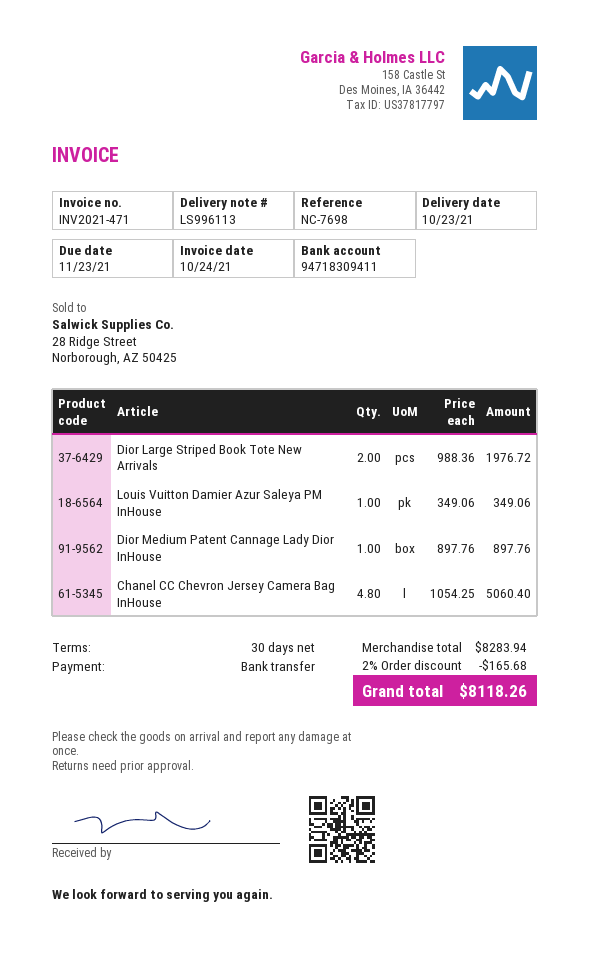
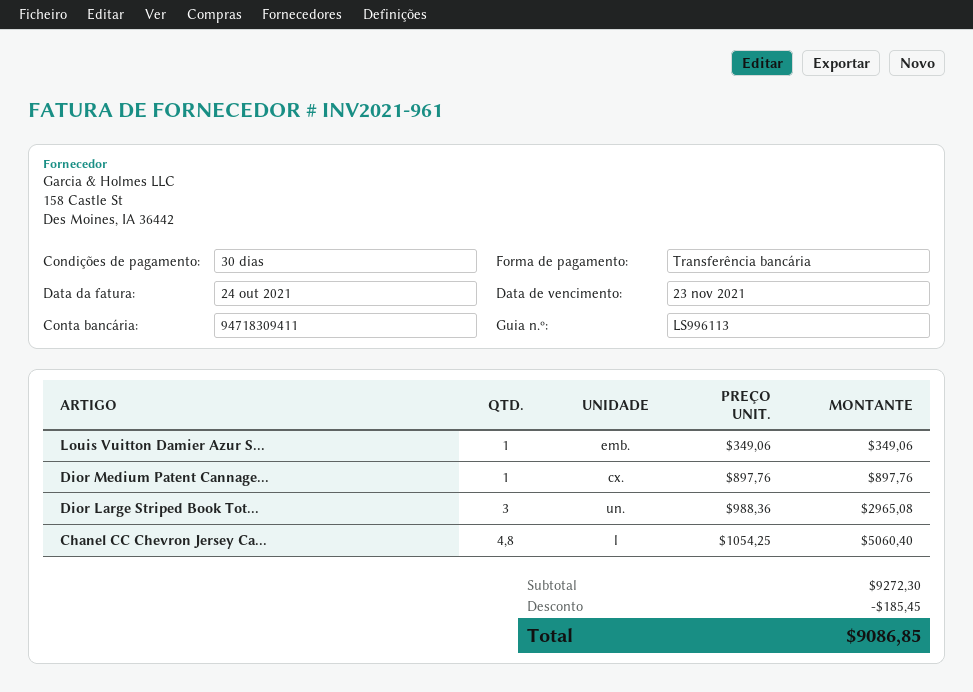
invoice number: INV2021-471 -> INV2021-961
Dior Large Striped Book Tote New Arrivals: 2 x 988.36 = 1976.72 -> 3 x 988.36 = 2965.08
subtotal: 8283.94 -> 9272.30
discount: 165.68 -> 185.45
total: 8118.26 -> 9086.85

